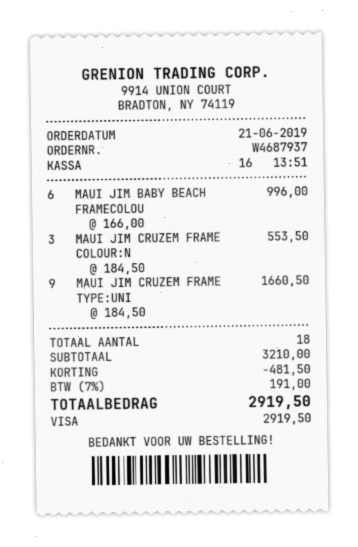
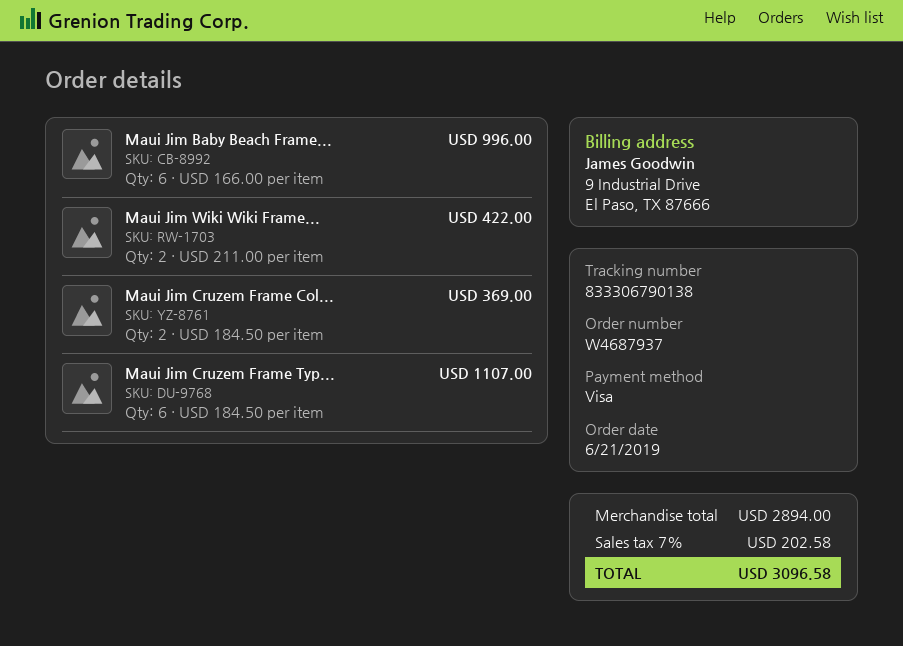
MAUI JIM CRUZEM FRAME COLOUR:N: 3 x 184.50 = 553.50 -> 2 x 184.50 = 369.00
MAUI JIM CRUZEM FRAME TYPE:UNI: 9 x 184.50 = 1660.50 -> 6 x 184.50 = 1107.00
Maui Jim Wiki Wiki Frame...: none -> 2 x 211.00 = 422.00
subtotal: 3210.00 -> 2894.00
discount: 481.50 -> none
tax: 7% = 191.00 -> 7% = 202.58
total: 2919.50 -> 3096.58

